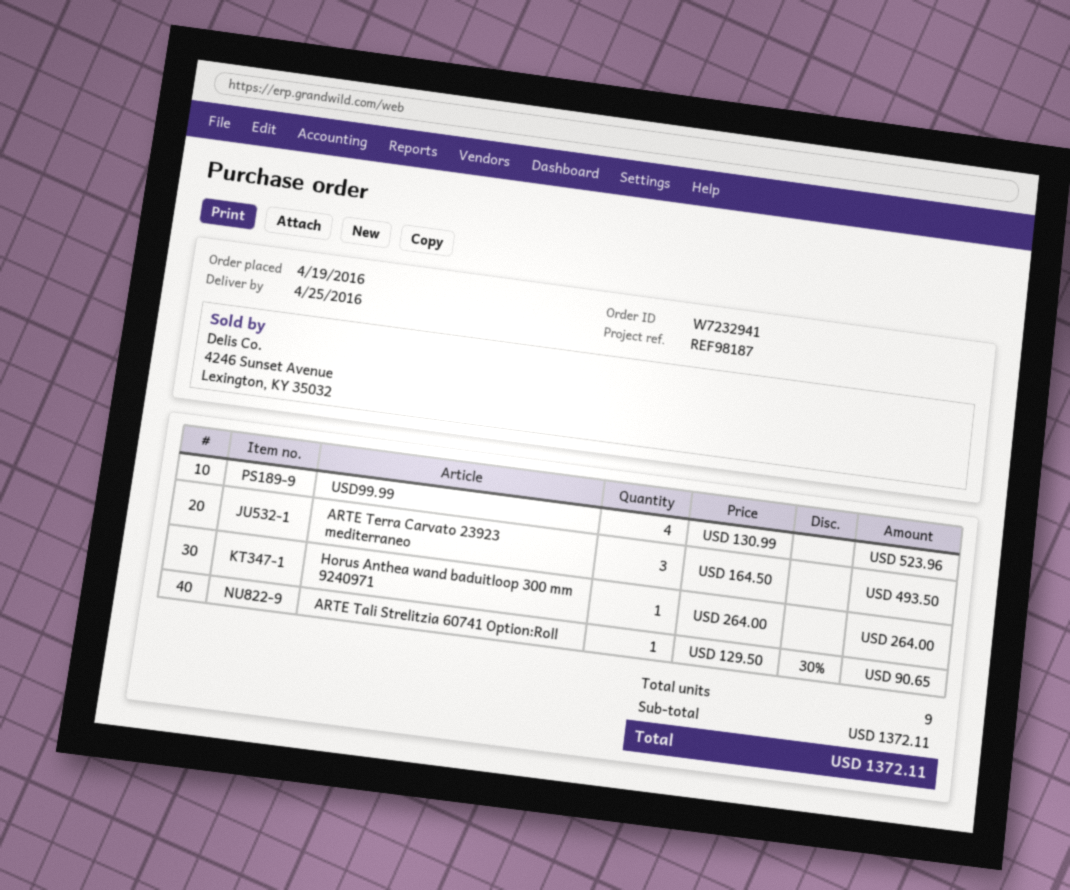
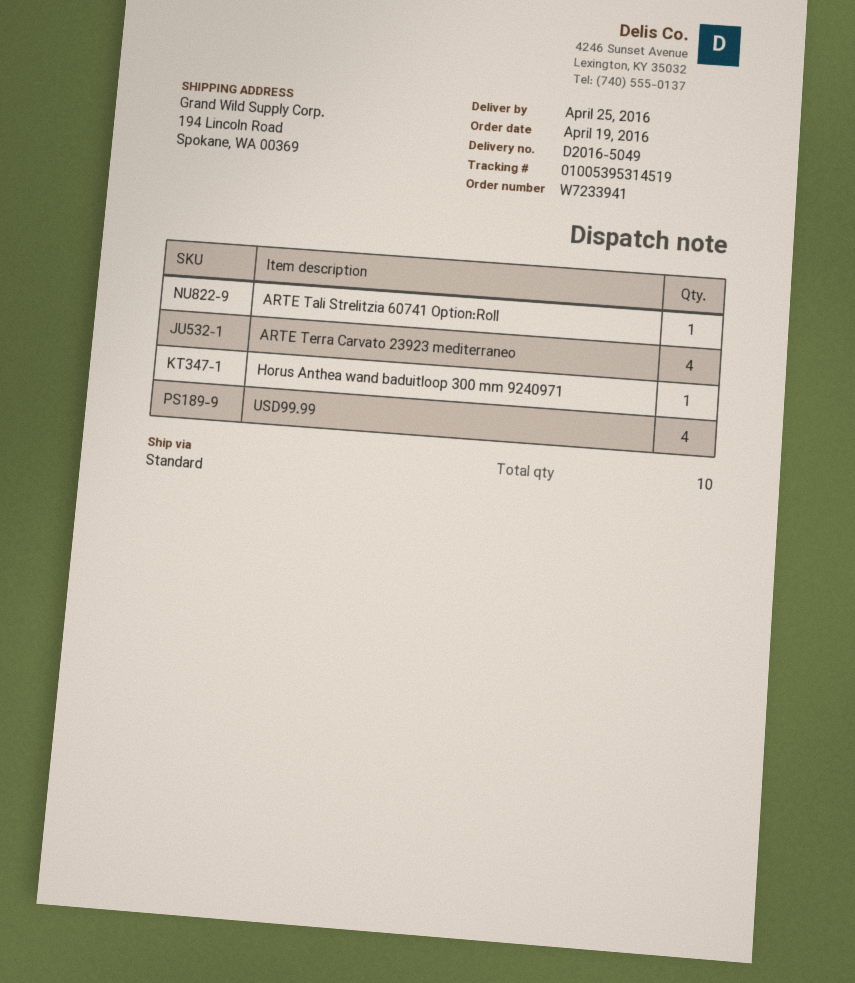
order number: W7232941 -> W7233941
ARTE Terra Carvato 23923 mediterraneo: 3 -> 4
total quantity: 9 -> 10

